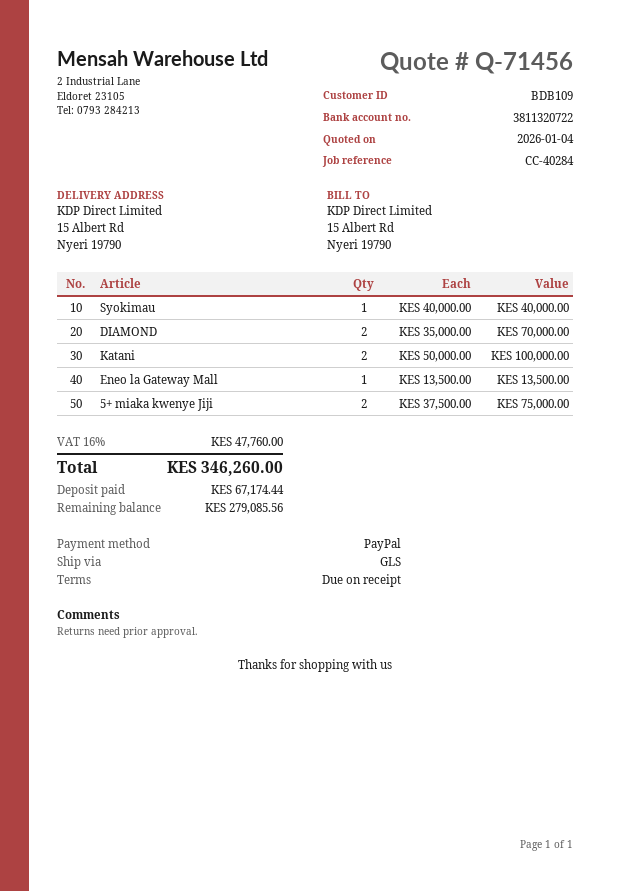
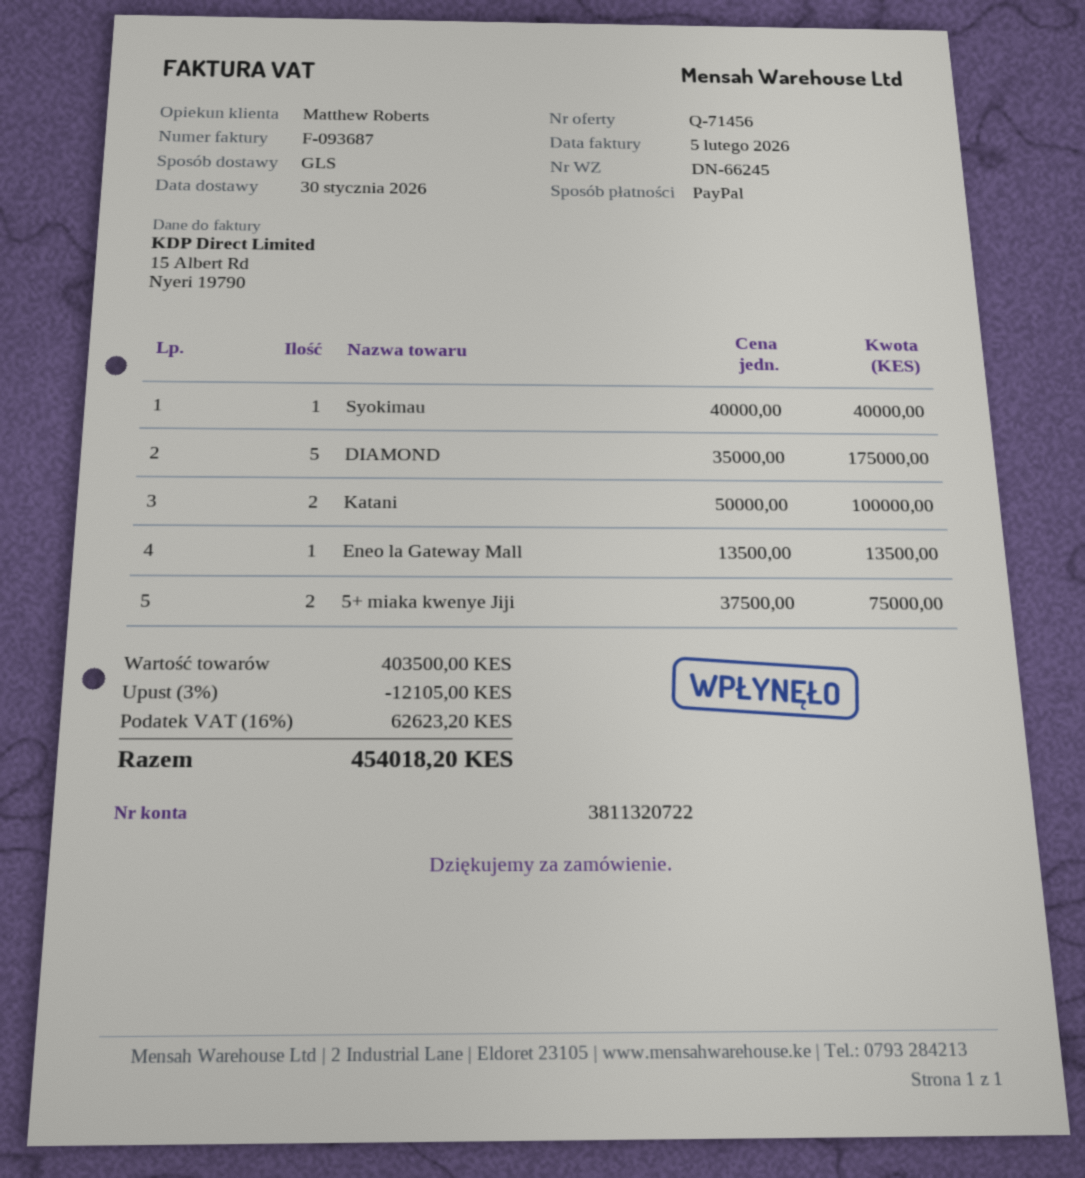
DIAMOND: 2 x 35000.00 = 70000.00 -> 5 x 35000.00 = 175000.00
discount: none -> 3% = 12105.00
tax: 16% = 47760.00 -> 16% = 62623.20
total: 346260.00 -> 454018.20

